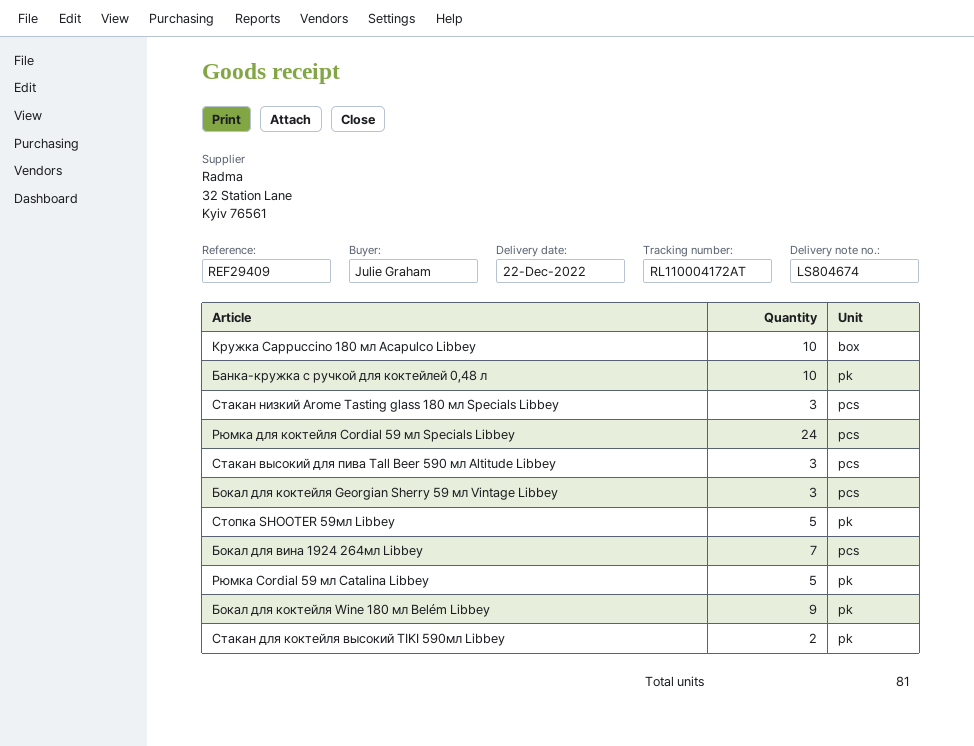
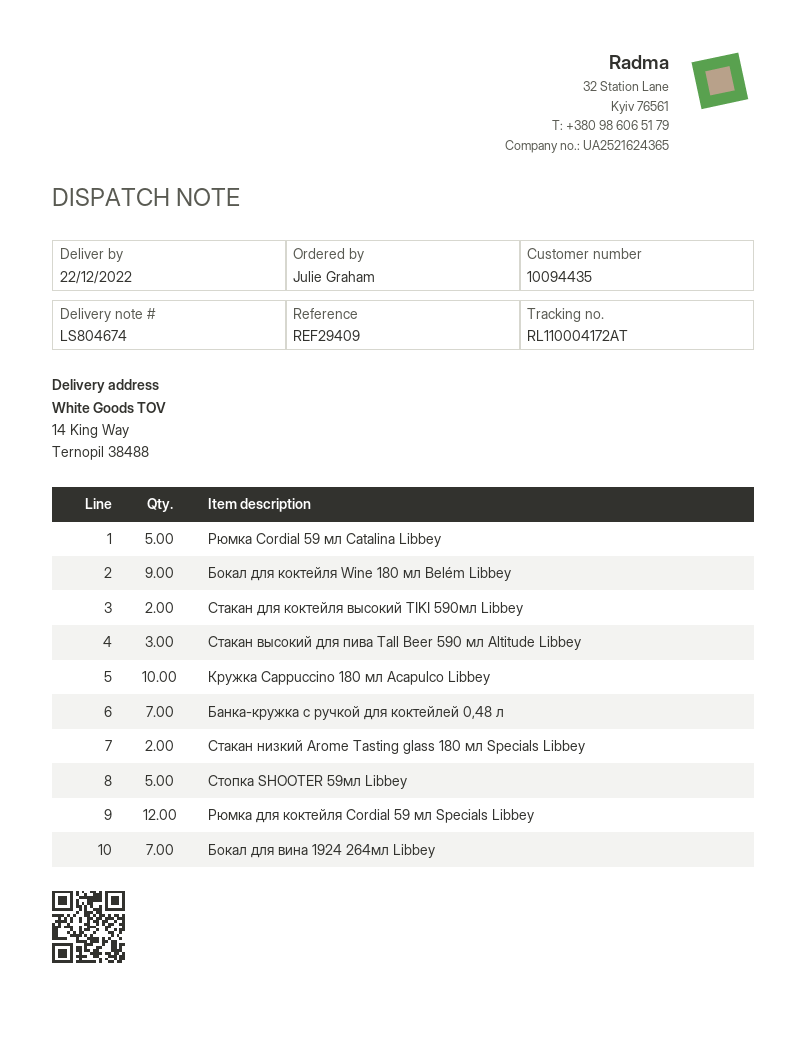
Банка-кружка c ручкой для коктейлей 0,48 л: 10 -> 7
Стакан низкий Arome Tasting glass 180 мл Specials Libbey: 3 -> 2
Рюмка для коктейля Cordial 59 мл Specials Libbey: 24 -> 12
Бокал для коктейля Georgian Sherry 59 мл Vintage Libbey: 3 -> none

